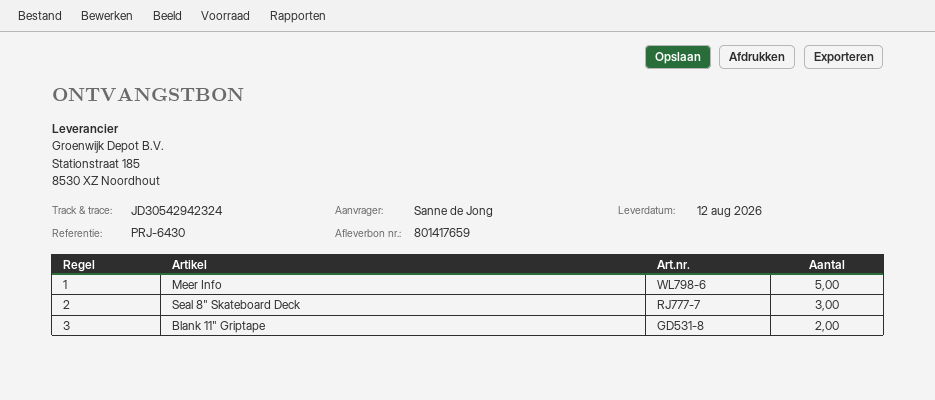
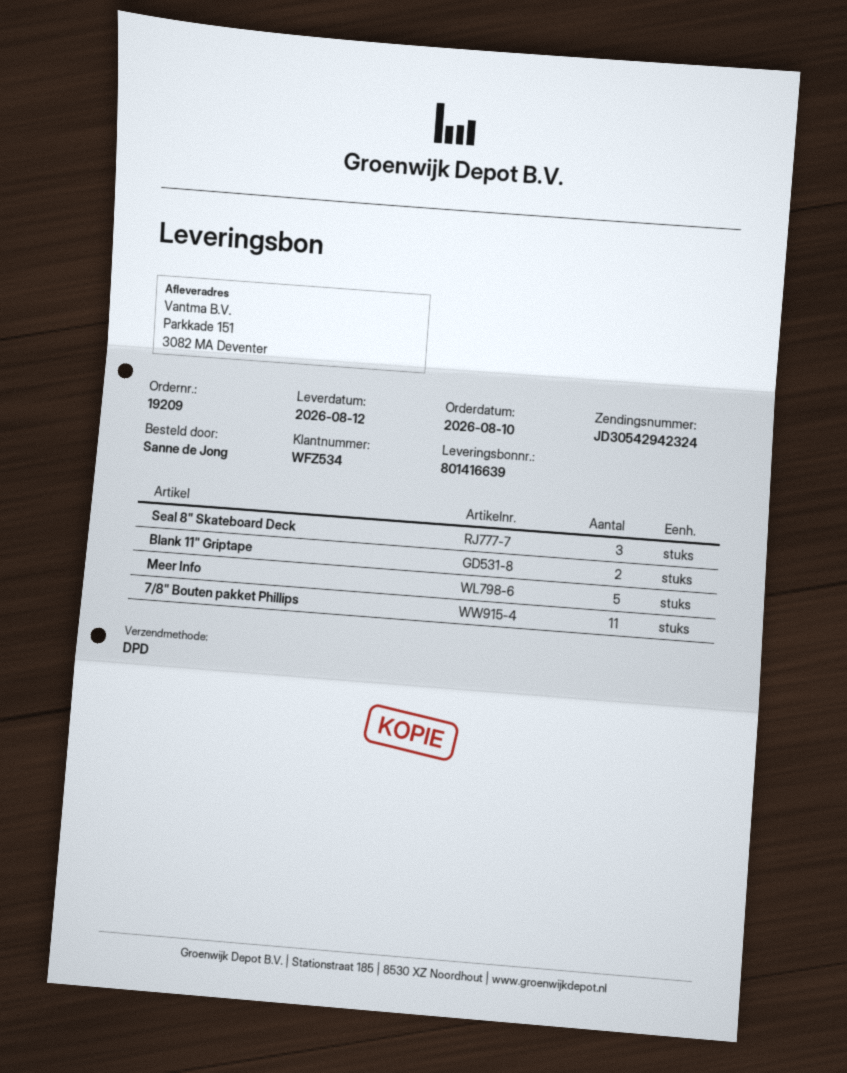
delivery note number: 801417659 -> 801416639
7/8" Bouten pakket Phillips: none -> 11

